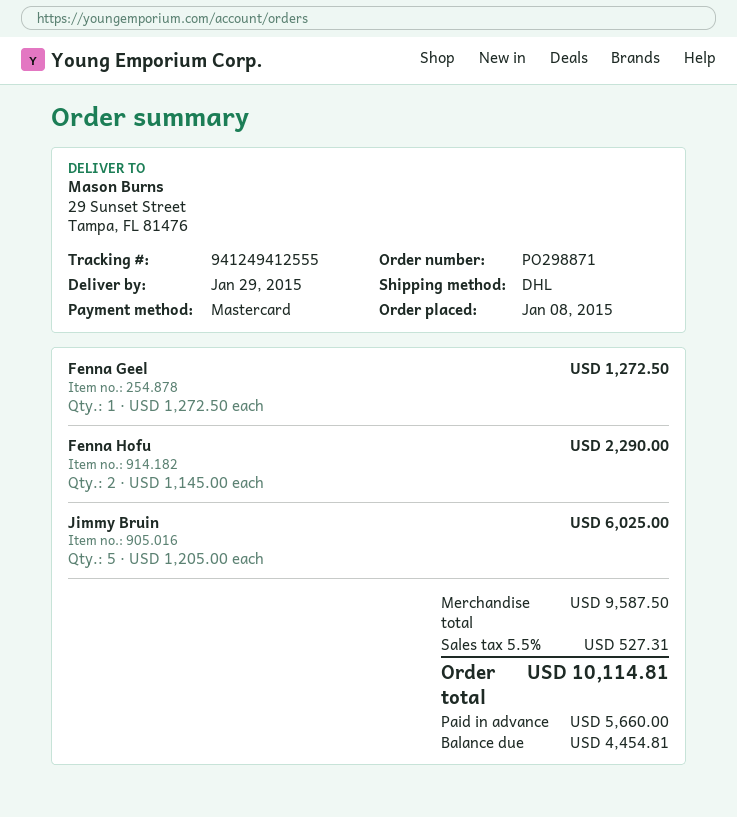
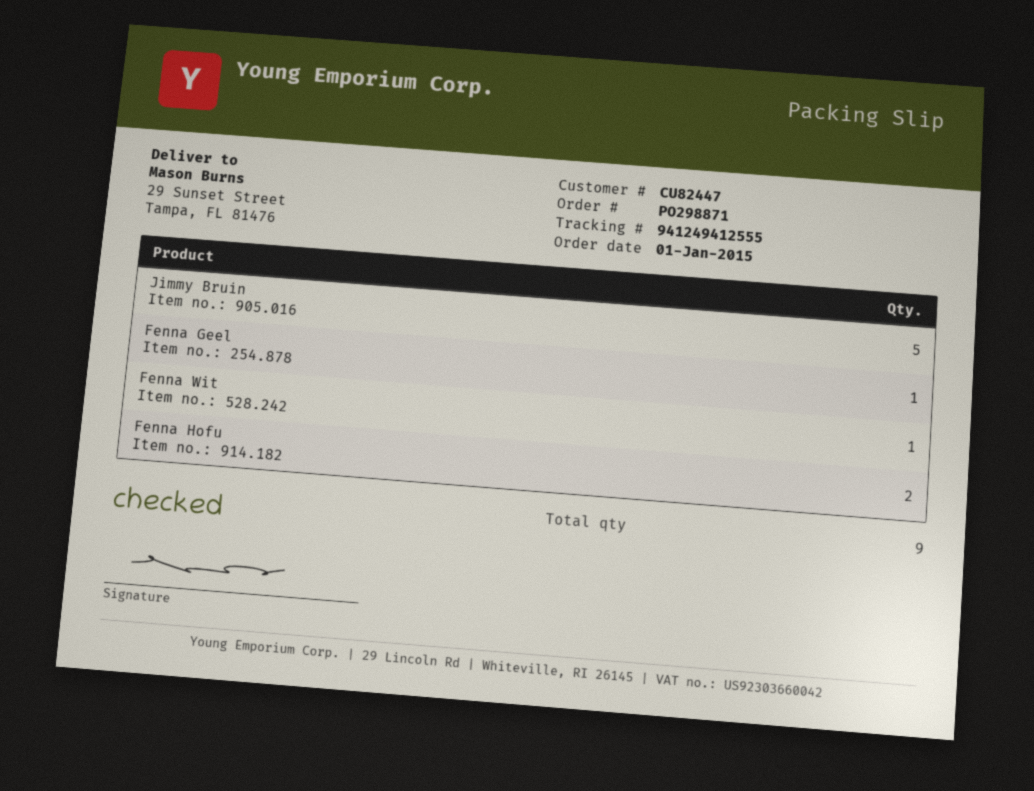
order date: 2015-01-08 -> 2015-01-01
Fenna Wit: none -> 1

